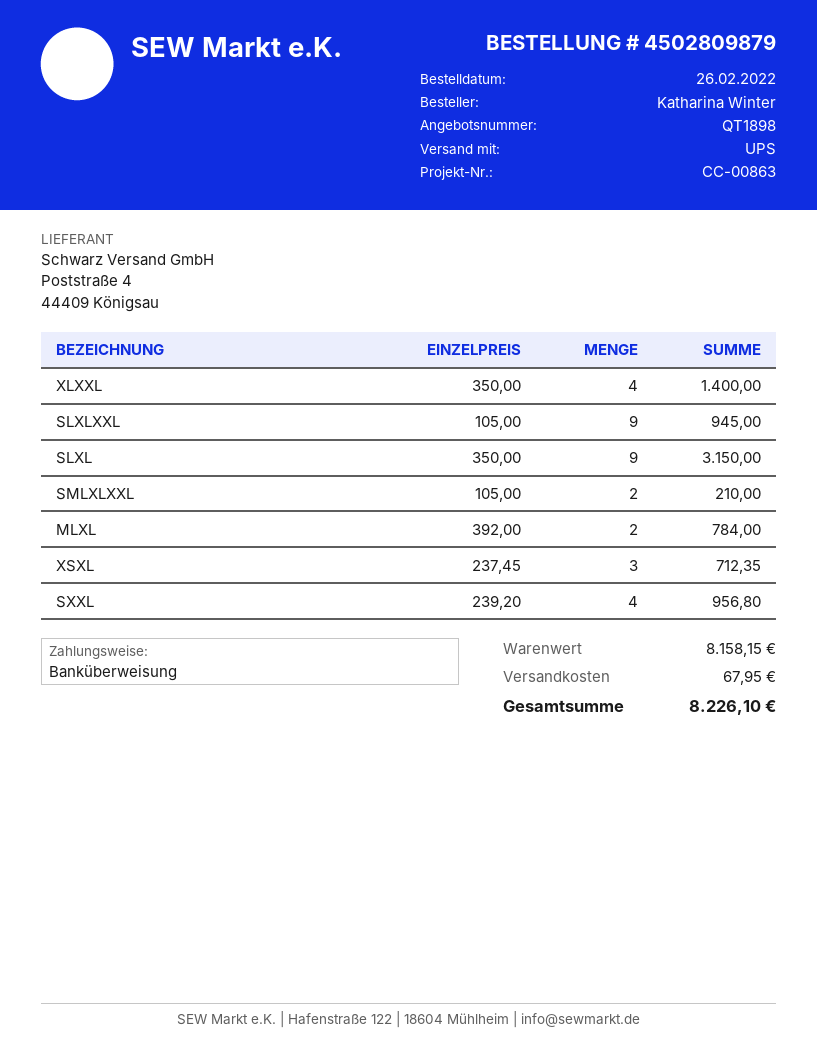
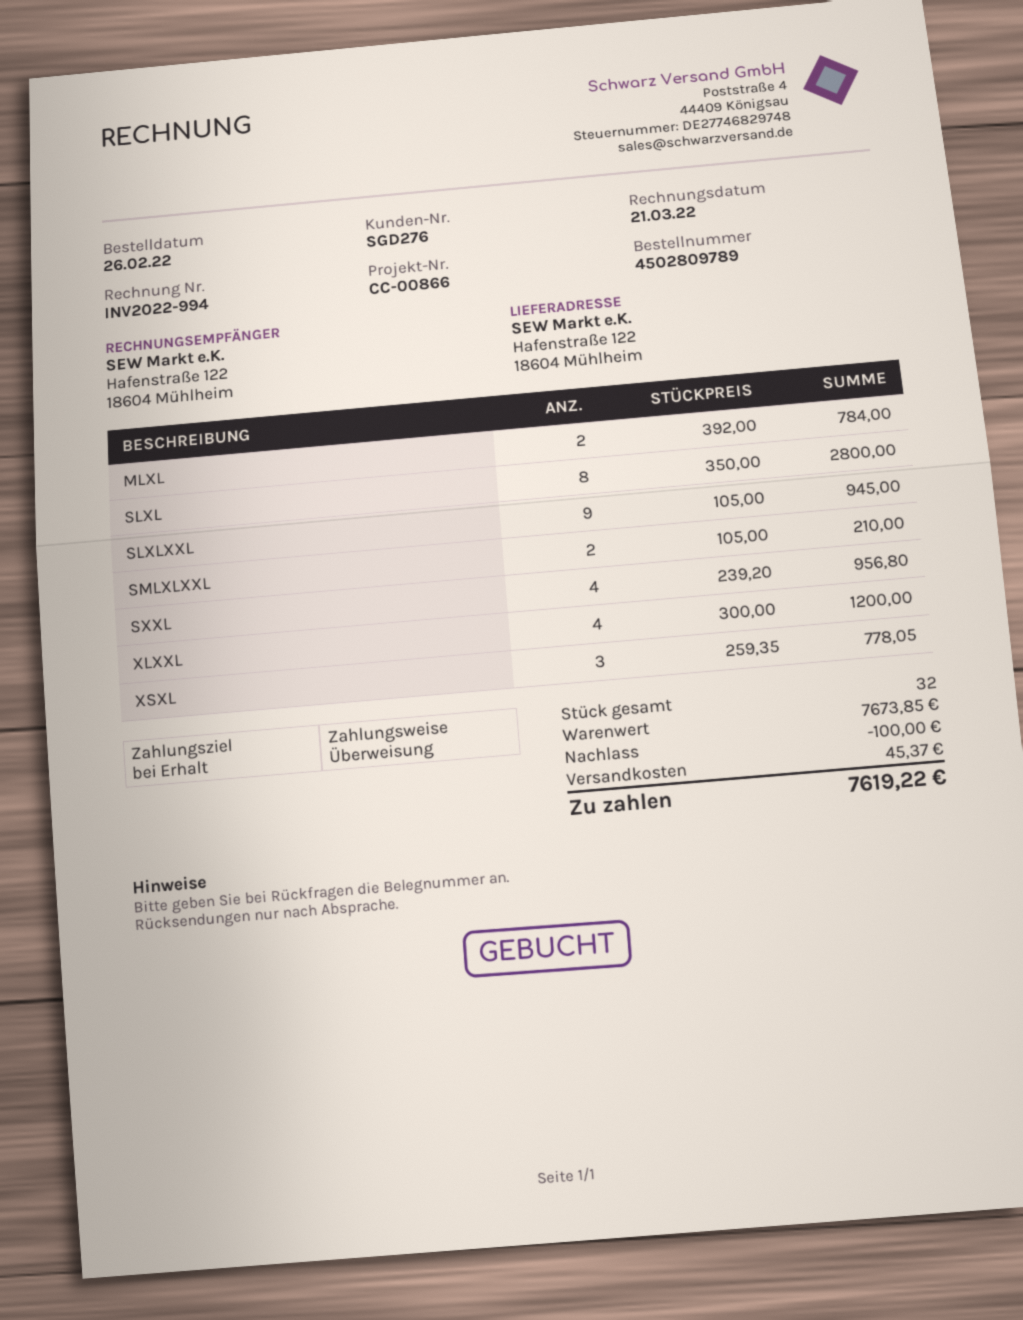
order number: 4502809879 -> 4502809789
reference: CC-00863 -> CC-00866
XLXXL: 4 x 350.00 = 1400.00 -> 4 x 300.00 = 1200.00
SLXL: 9 x 350.00 = 3150.00 -> 8 x 350.00 = 2800.00
XSXL: 3 x 237.45 = 712.35 -> 3 x 259.35 = 778.05
subtotal: 8158.15 -> 7673.85
discount: none -> 100.00
shipping: 67.95 -> 45.37
total: 8226.10 -> 7619.22

